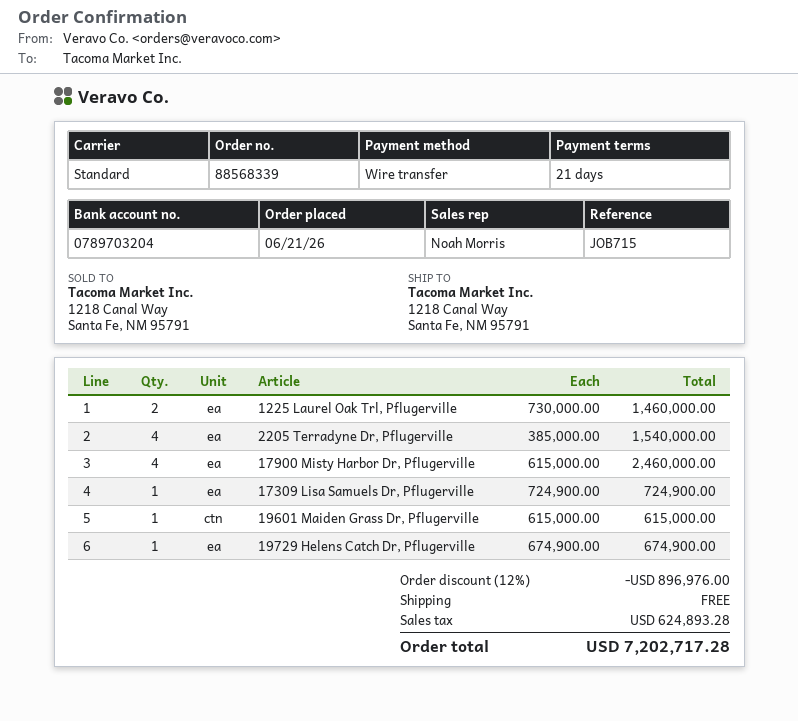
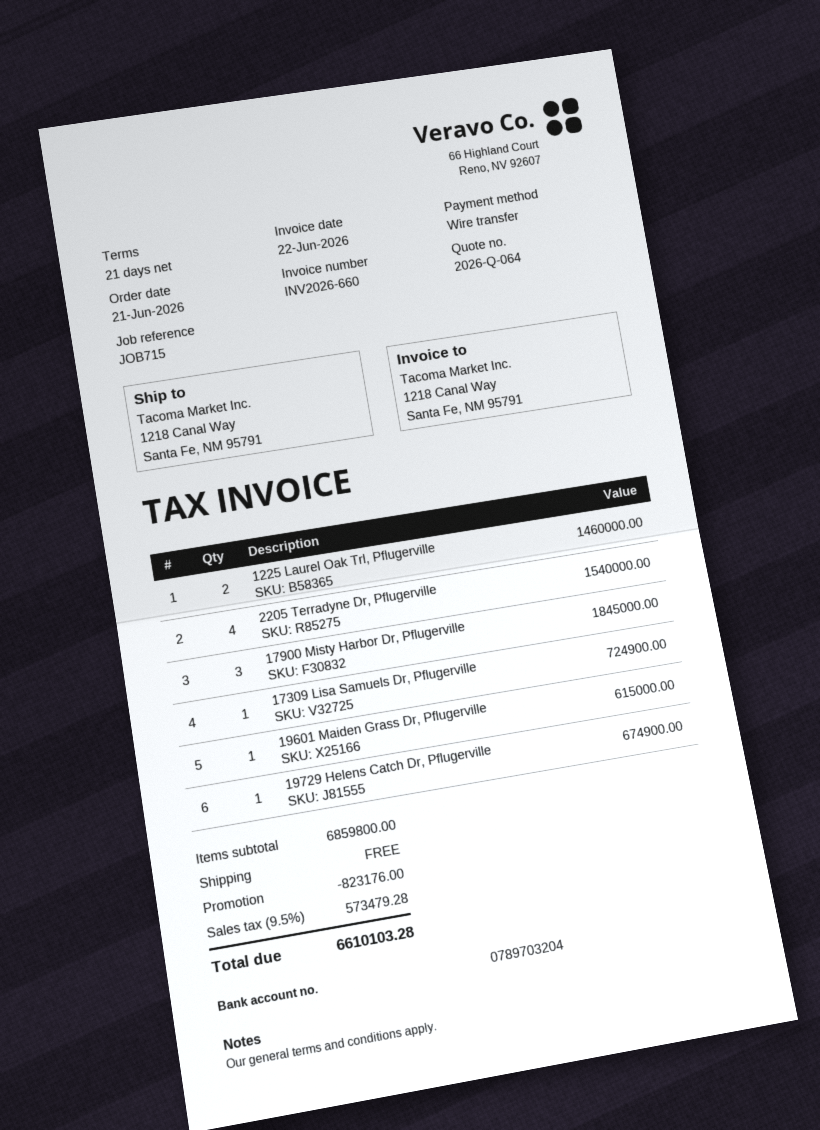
17900 Misty Harbor Dr, Pflugerville: 4 for 2460000.00 -> 3 for 1845000.00
discount: 896976.00 -> 823176.00
tax: 624893.28 -> 573479.28
total: 7202717.28 -> 6610103.28

